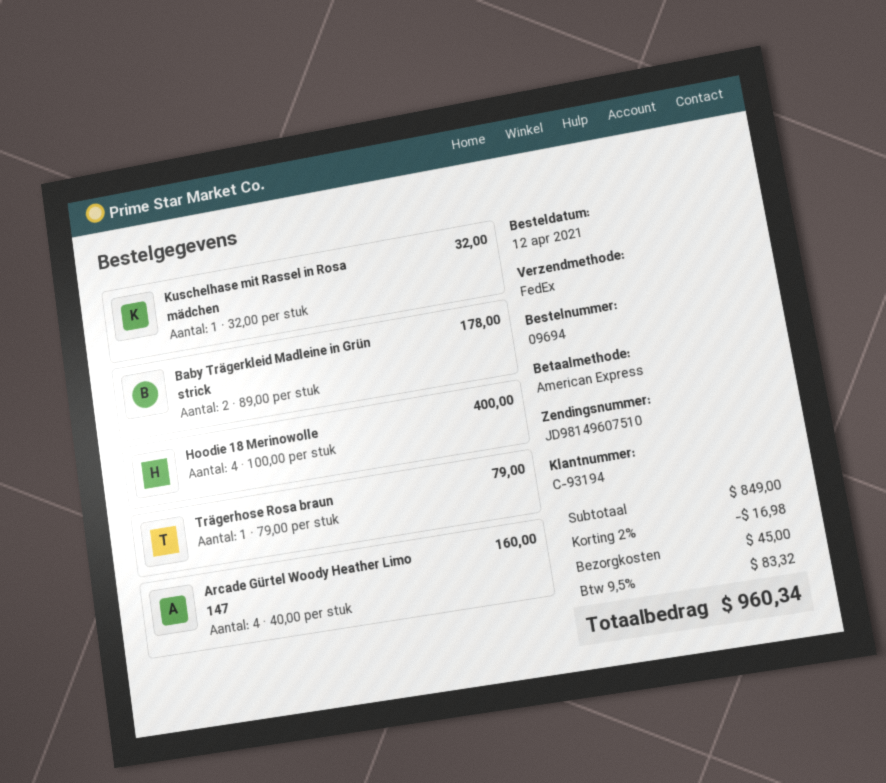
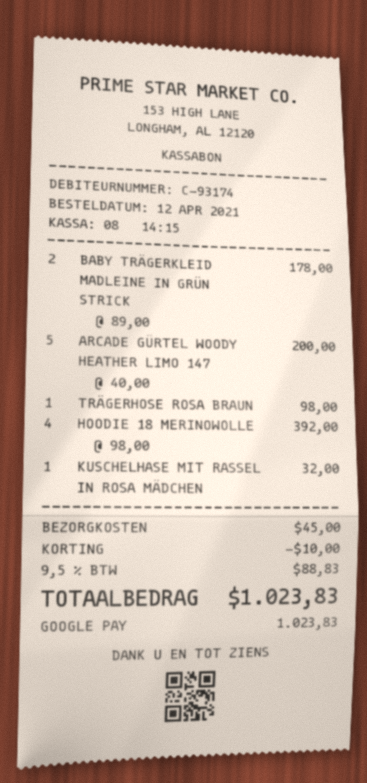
customer number: C-93194 -> C-93174
payment method: American Express -> Google Pay
Hoodie 18 Merinowolle: 4 x 100.00 = 400.00 -> 4 x 98.00 = 392.00
Trägerhose Rosa braun: 1 x 79.00 = 79.00 -> 1 x 98.00 = 98.00
Arcade Gürtel Woody Heather Limo 147: 4 x 40.00 = 160.00 -> 5 x 40.00 = 200.00
discount: 16.98 -> 10.00
tax: 9.5% = 83.32 -> 9.5% = 88.83
total: 960.34 -> 1023.83

